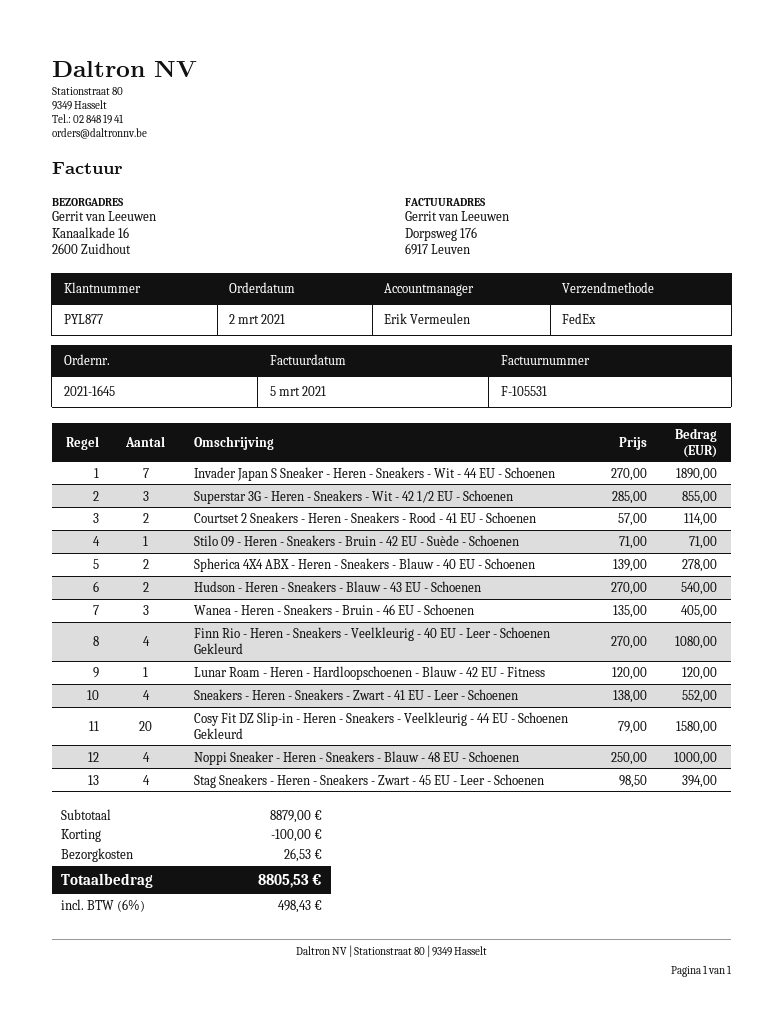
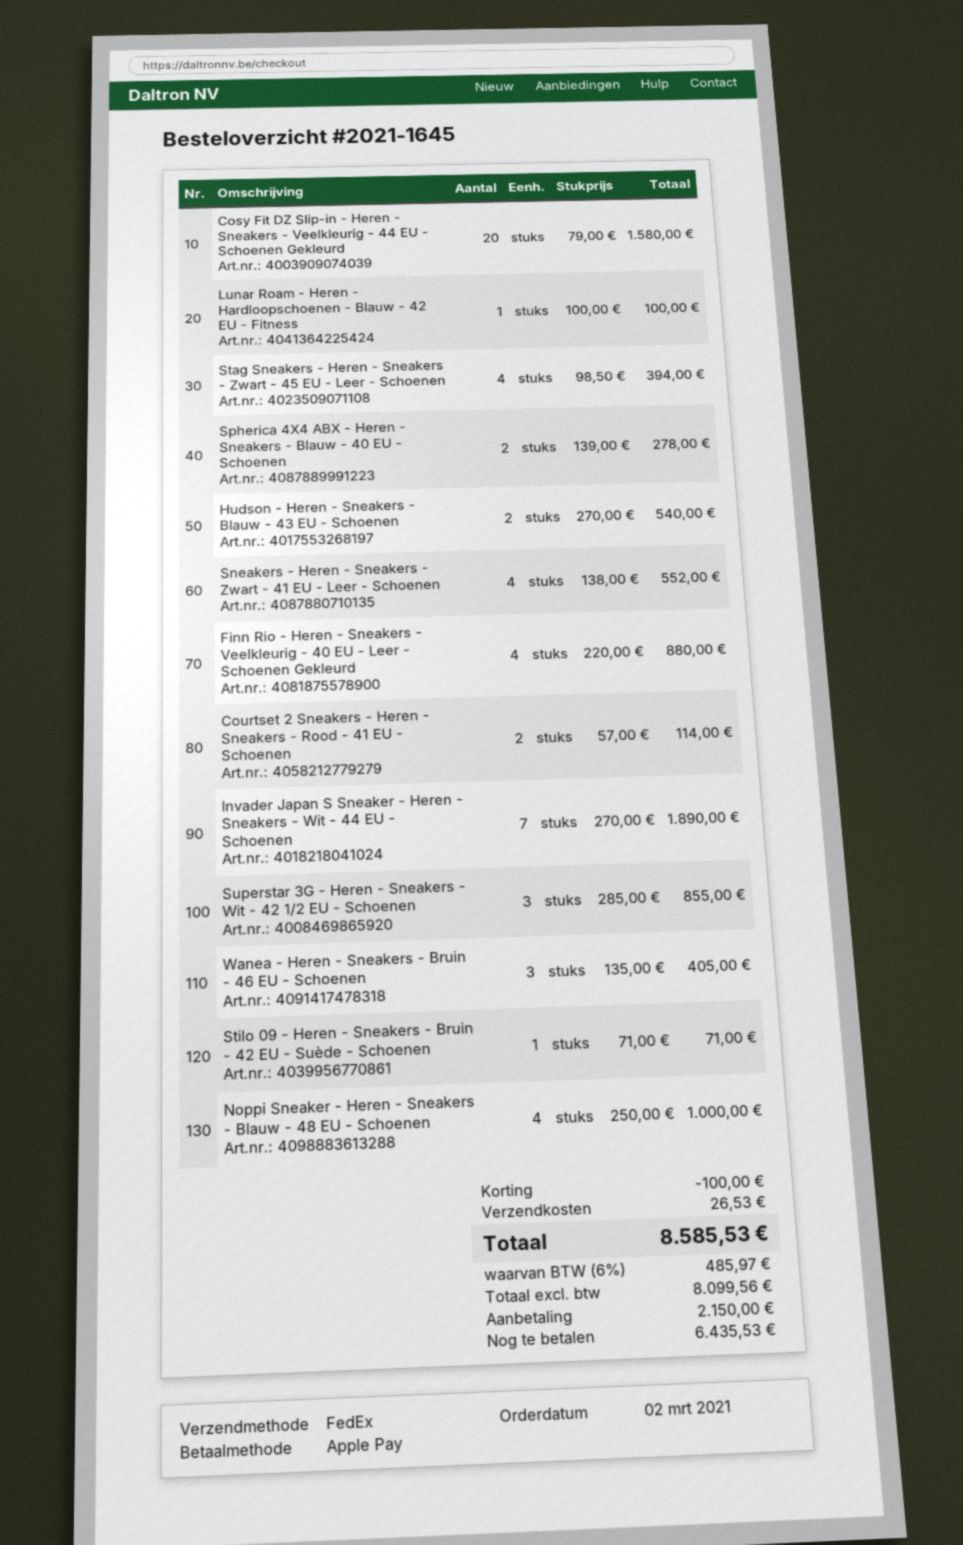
Finn Rio - Heren - Sneakers - Veelkleurig - 40 EU - Leer - Schoenen Gekleurd: 4 x 270.00 = 1080.00 -> 4 x 220.00 = 880.00
Lunar Roam - Heren - Hardloopschoenen - Blauw - 42 EU - Fitness: 1 x 120.00 = 120.00 -> 1 x 100.00 = 100.00
tax: 6% = 498.43 -> 6% = 485.97
total: 8805.53 -> 8585.53

